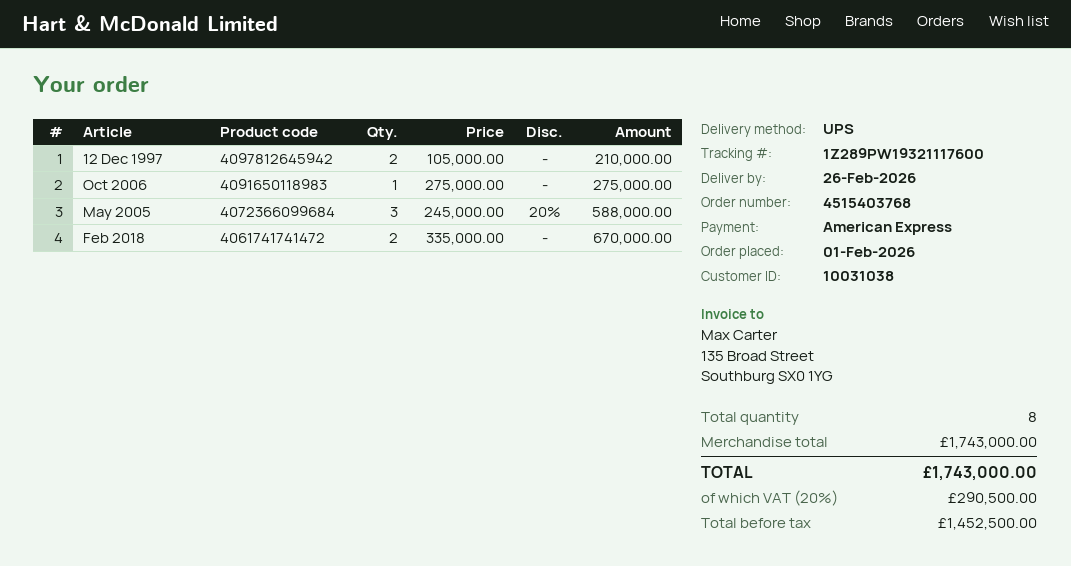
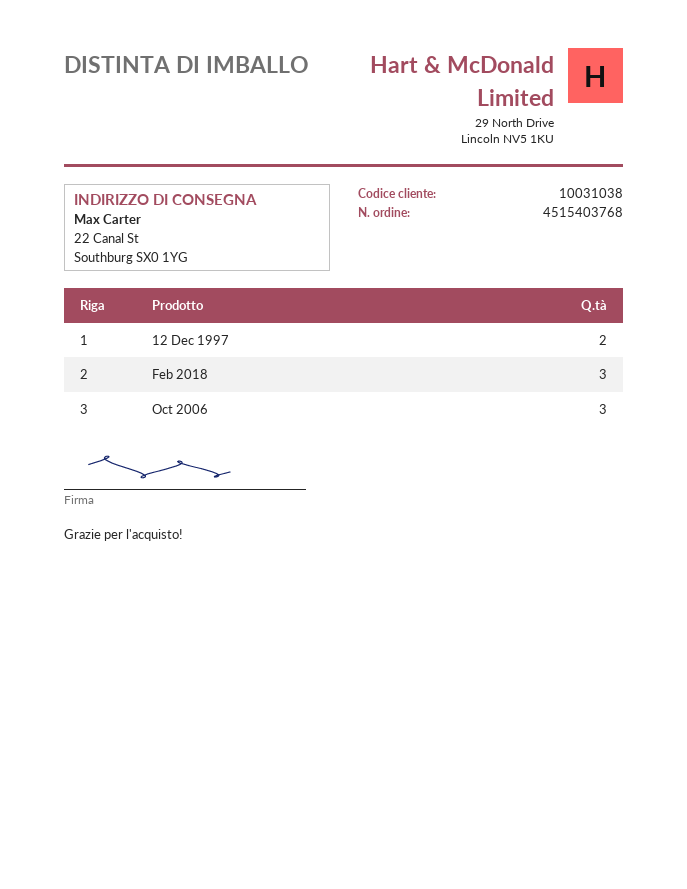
Oct 2006: 1 -> 3
May 2005: 3 -> none
Feb 2018: 2 -> 3

